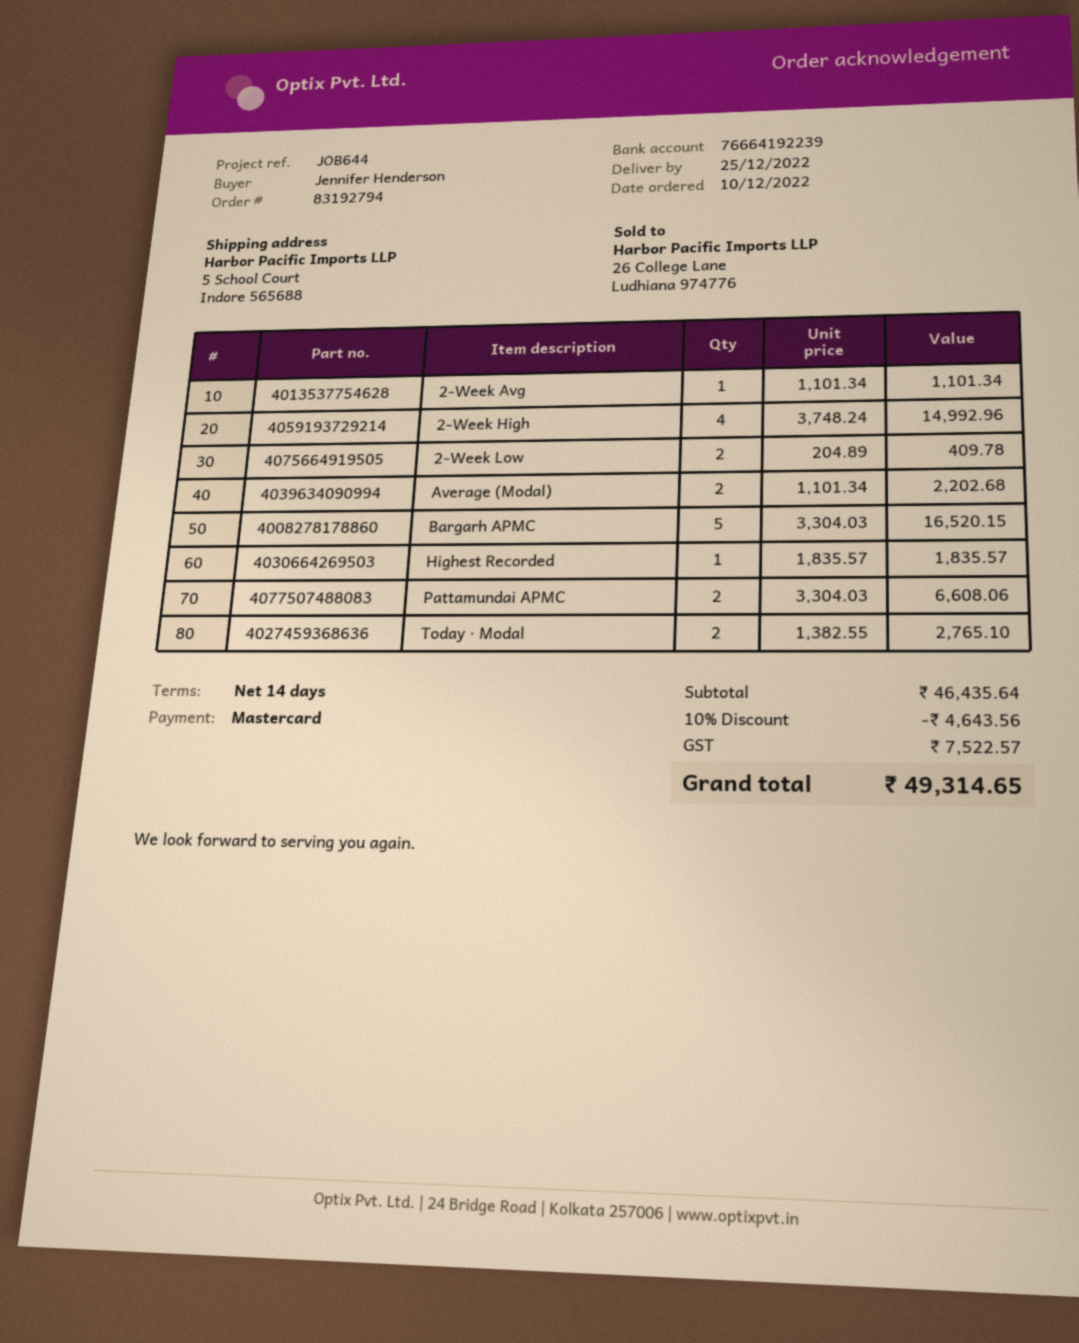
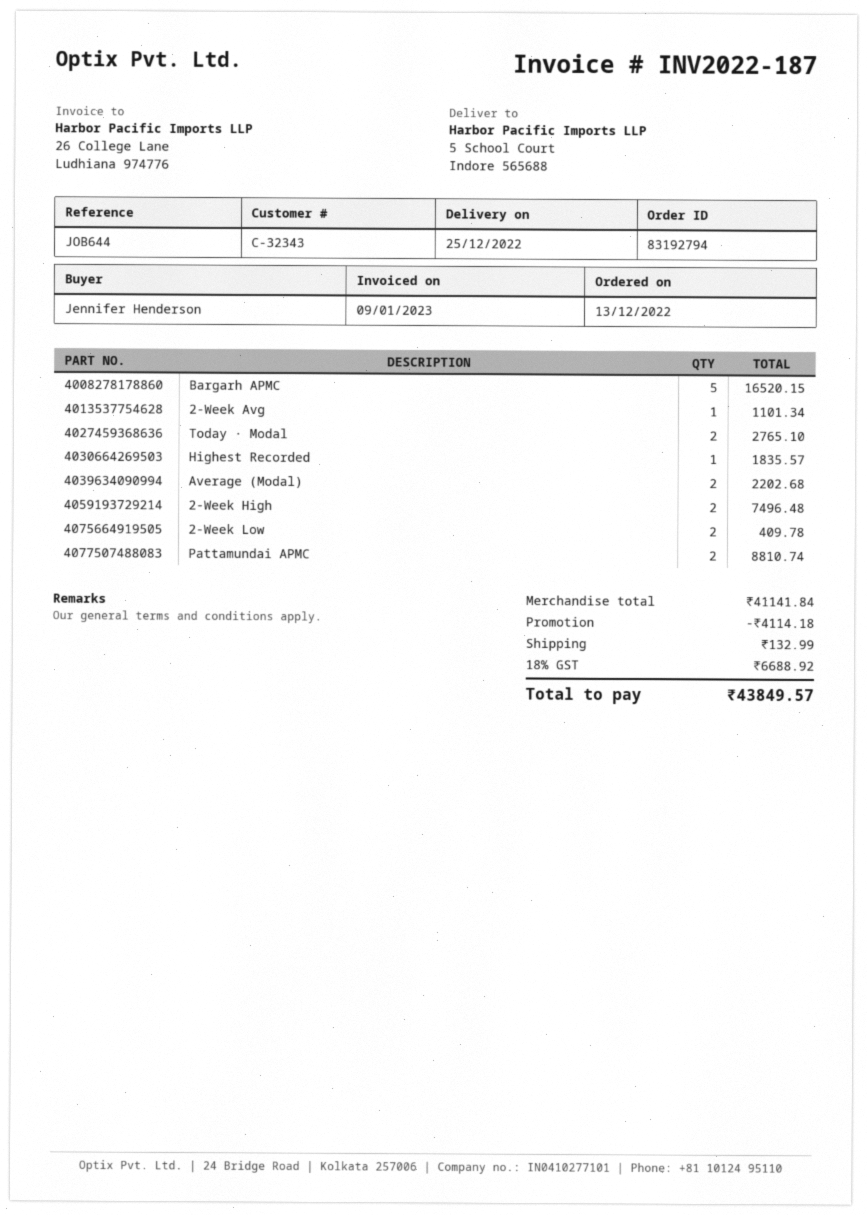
order date: 2022-12-10 -> 2022-12-13
2-Week High: 4 for 14992.96 -> 2 for 7496.48
Pattamundai APMC: 2 for 6608.06 -> 2 for 8810.74
subtotal: 46435.64 -> 41141.84
discount: 4643.56 -> 4114.18
shipping: none -> 132.99
tax: 7522.57 -> 6688.92
total: 49314.65 -> 43849.57

